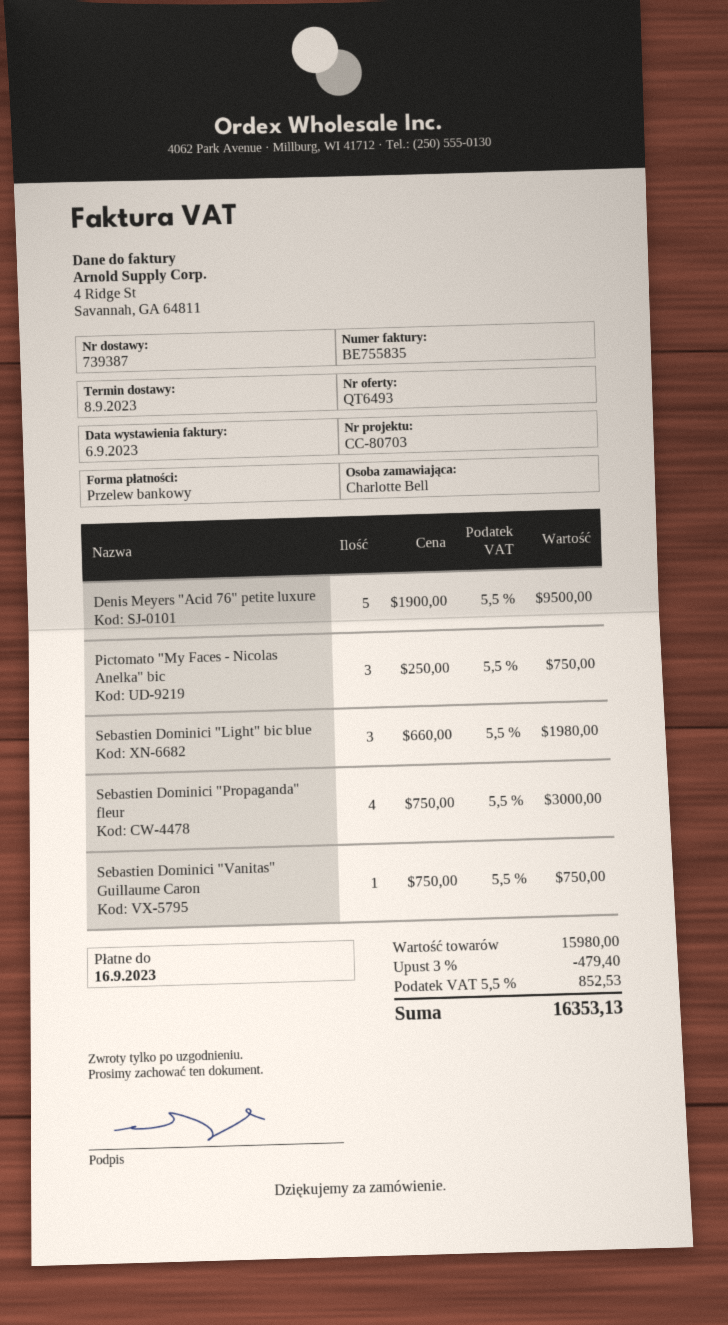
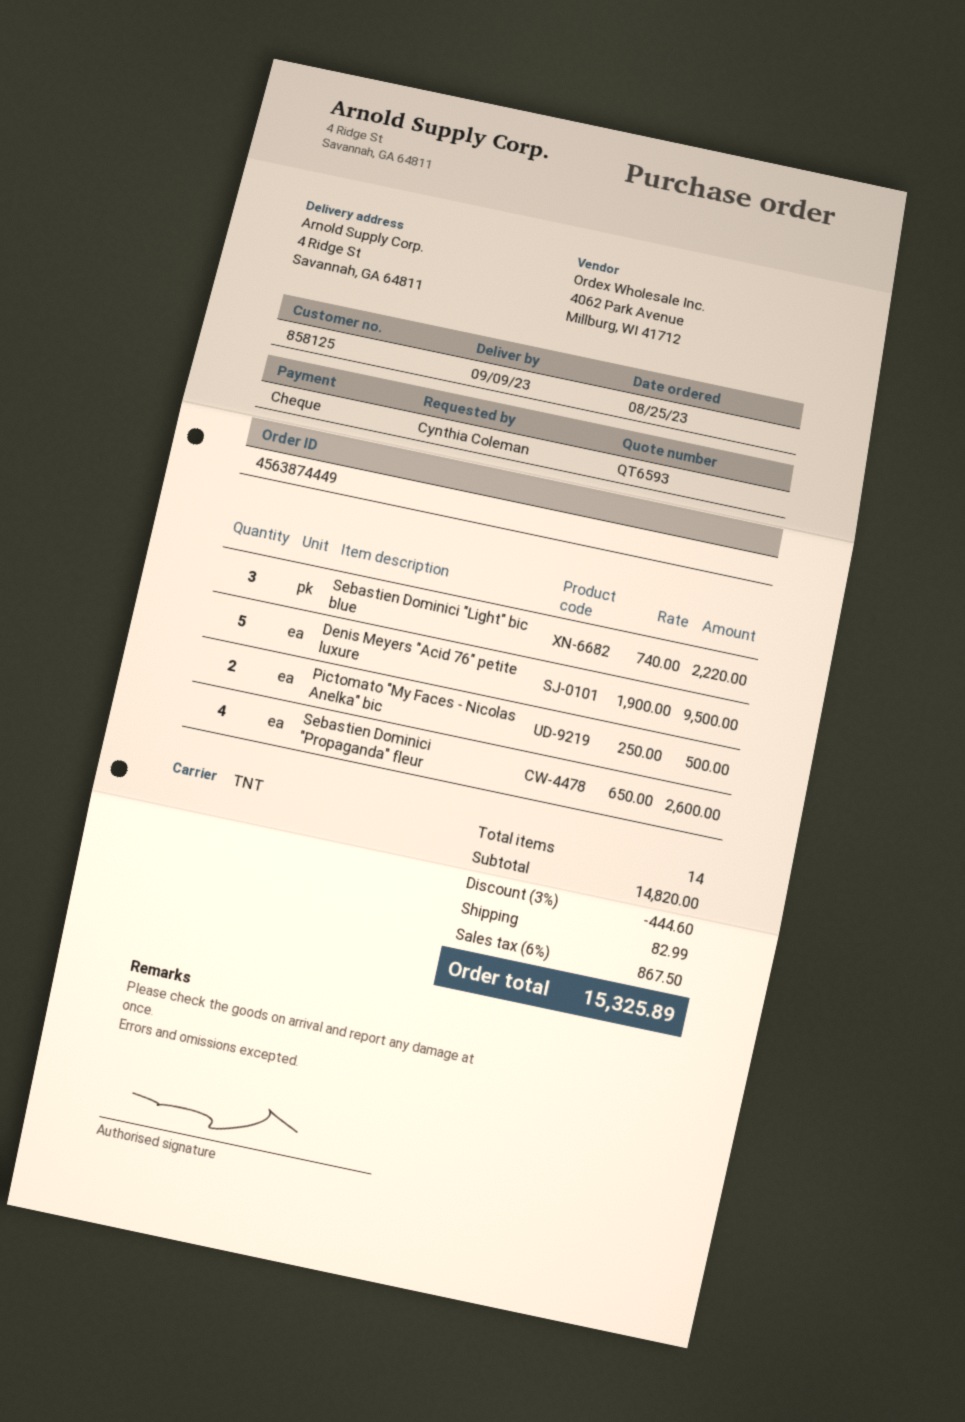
quote number: QT6493 -> QT6593
delivery date: 2023-09-08 -> 2023-09-09
ordered by: Charlotte Bell -> Cynthia Coleman
payment method: bank transfer -> cheque
Pictomato "My Faces - Nicolas Anelka" bic: 3 x 250.00 = 750.00 -> 2 x 250.00 = 500.00
Sebastien Dominici "Light" bic blue: 3 x 660.00 = 1980.00 -> 3 x 740.00 = 2220.00
Sebastien Dominici "Propaganda" fleur: 4 x 750.00 = 3000.00 -> 4 x 650.00 = 2600.00
Sebastien Dominici "Vanitas" Guillaume Caron: 1 x 750.00 = 750.00 -> none
subtotal: 15980.00 -> 14820.00
discount: 3% = 479.40 -> 3% = 444.60
shipping: none -> 82.99
tax: 5.5% = 852.53 -> 6% = 867.50
total: 16353.13 -> 15325.89

